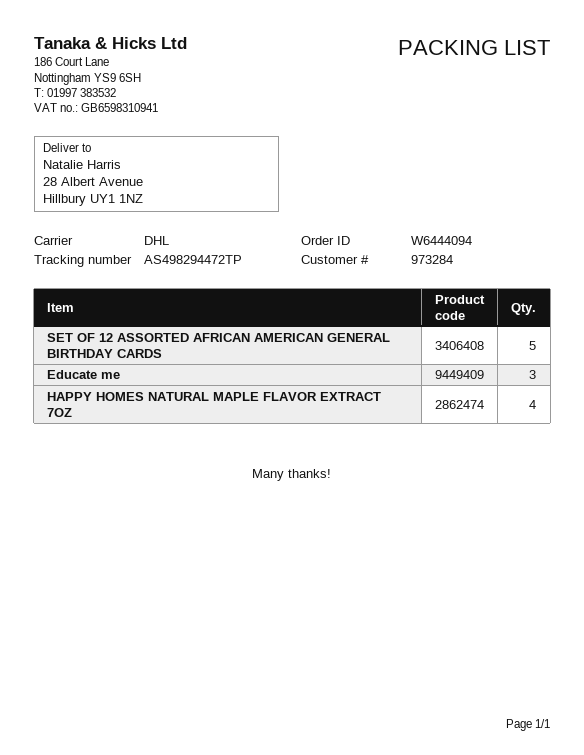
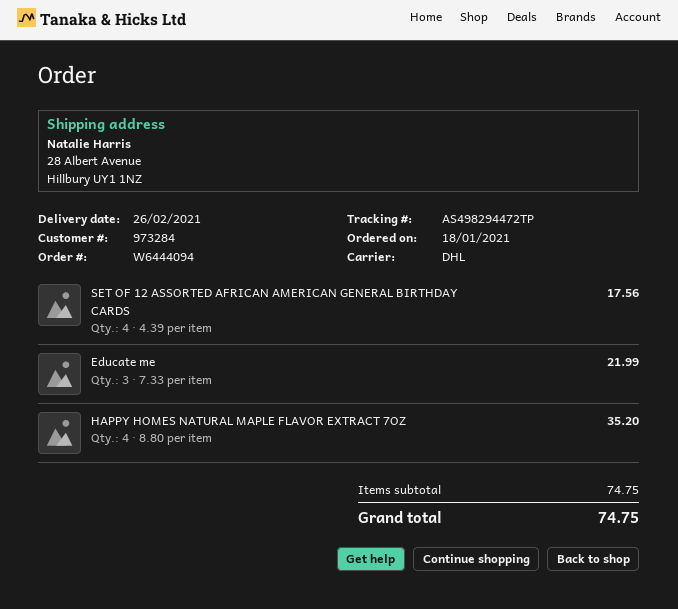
SET OF 12 ASSORTED AFRICAN AMERICAN GENERAL BIRTHDAY CARDS: 5 -> 4

